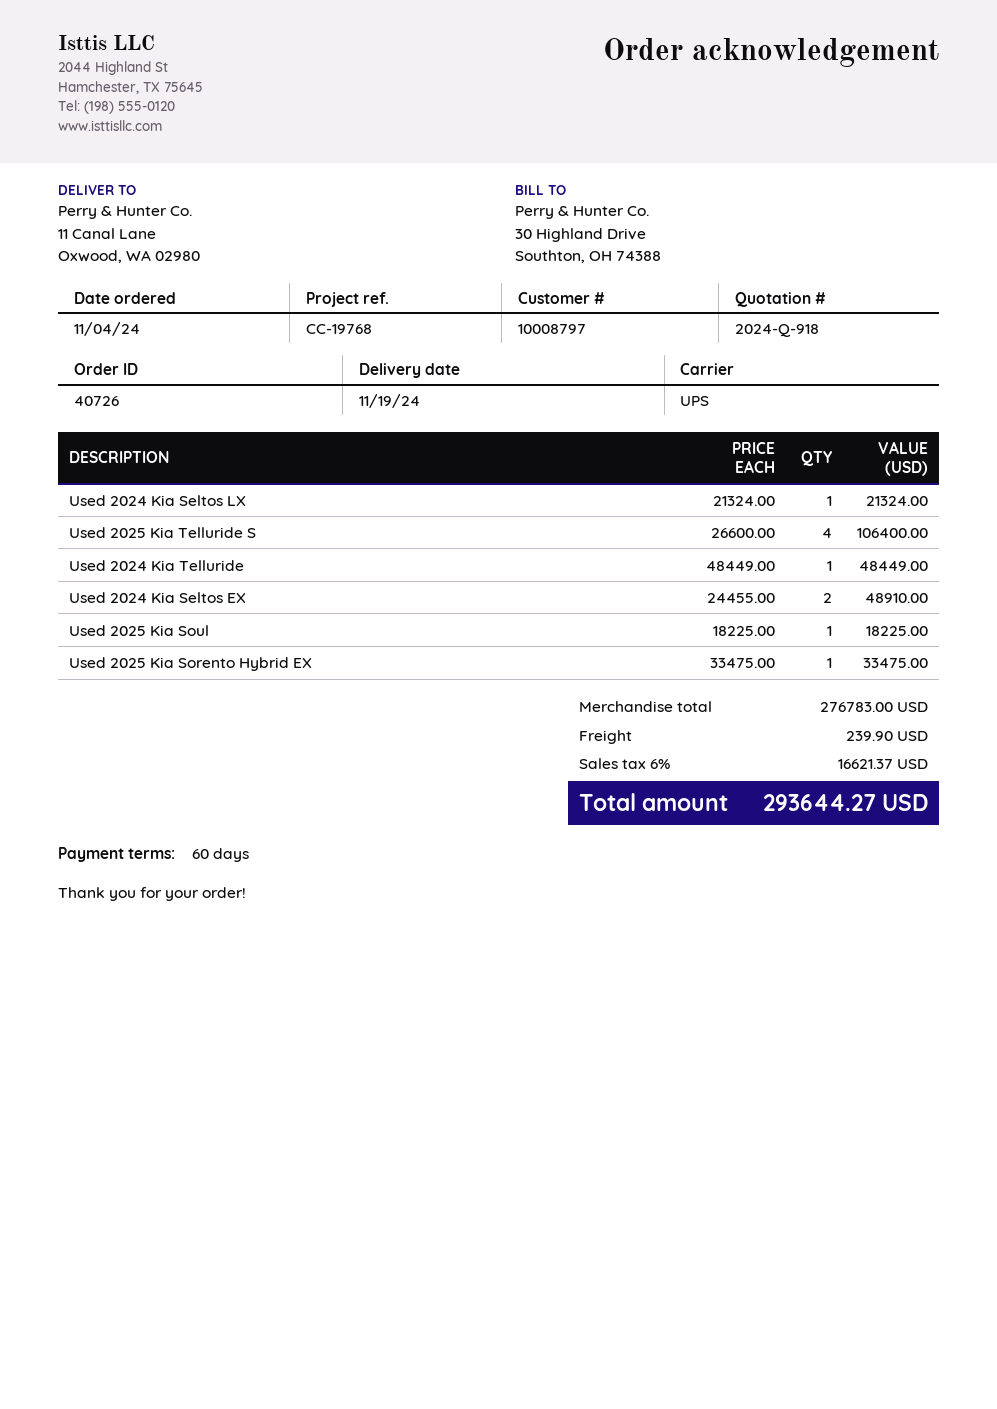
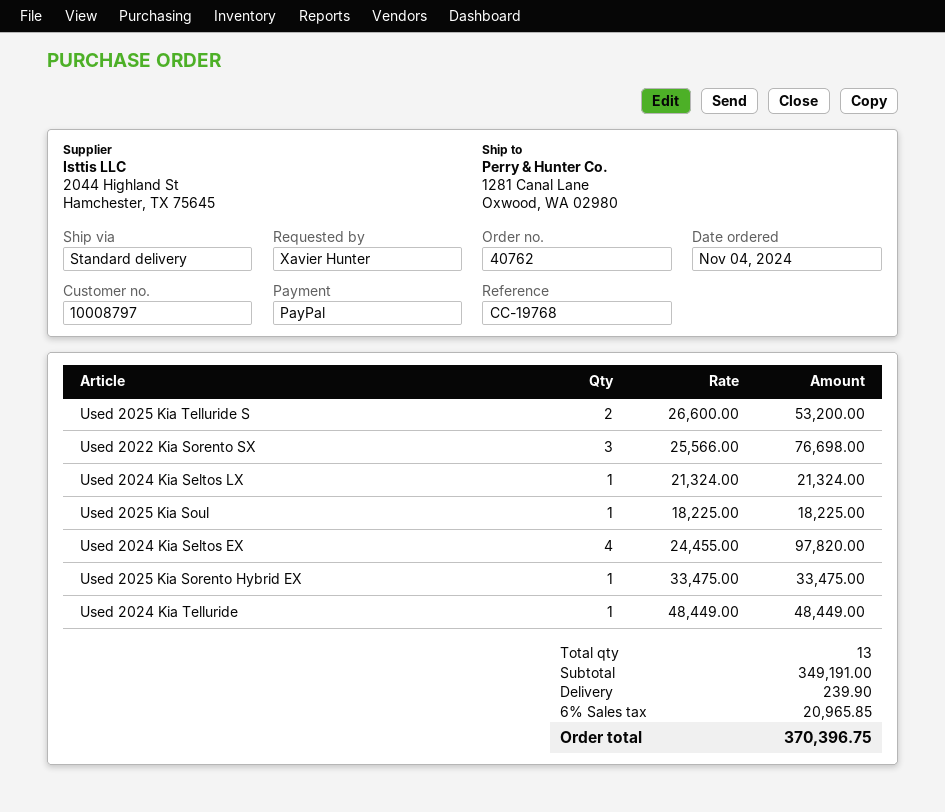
order number: 40726 -> 40762
shipping method: UPS -> standard
ship to: 11 Canal Lane, Oxwood, WA 02980 -> 1281 Canal Lane, Oxwood, WA 02980
Used 2025 Kia Telluride S: 4 x 26600.00 = 106400.00 -> 2 x 26600.00 = 53200.00
Used 2024 Kia Seltos EX: 2 x 24455.00 = 48910.00 -> 4 x 24455.00 = 97820.00
Used 2022 Kia Sorento SX: none -> 3 x 25566.00 = 76698.00
subtotal: 276783.00 -> 349191.00
tax: 6% = 16621.37 -> 6% = 20965.85
total: 293644.27 -> 370396.75

